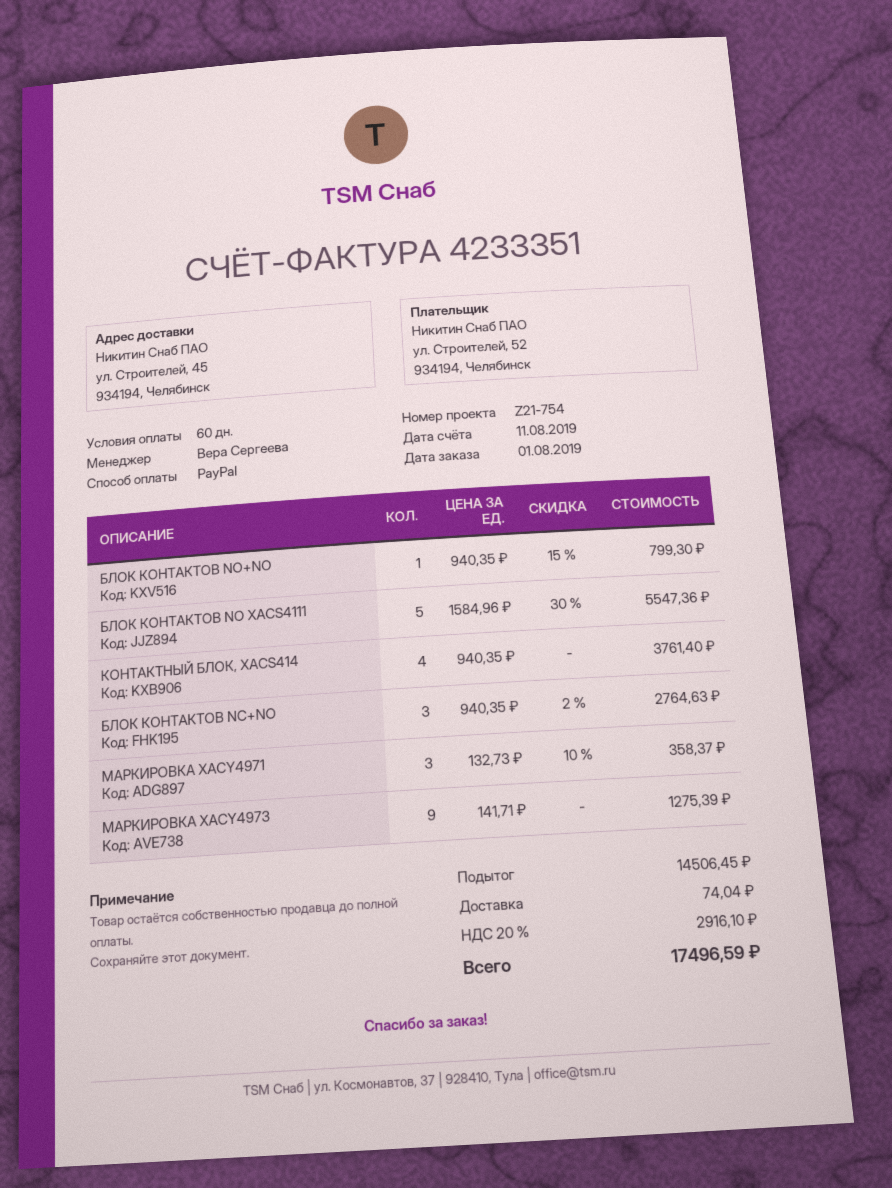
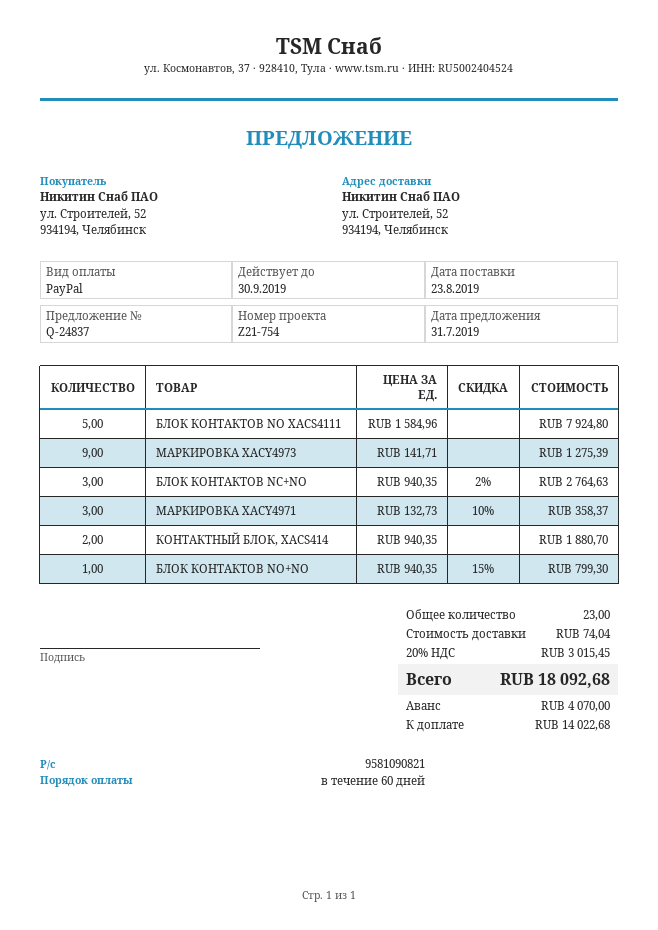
ship to: ул. Строителей, 45, 934194, Челябинск -> ул. Строителей, 52, 934194, Челябинск
БЛОК КОНТАКТОВ NO XACS4111: 5 x 1584.96 - 30% = 5547.36 -> 5 x 1584.96 = 7924.80
КОНТАКТНЫЙ БЛОК, XACS414: 4 x 940.35 = 3761.40 -> 2 x 940.35 = 1880.70
tax: 20% = 2916.10 -> 20% = 3015.45
total: 17496.59 -> 18092.68

